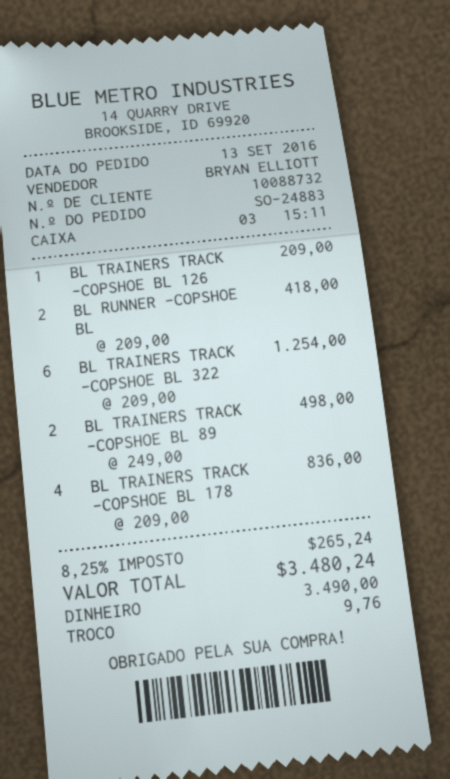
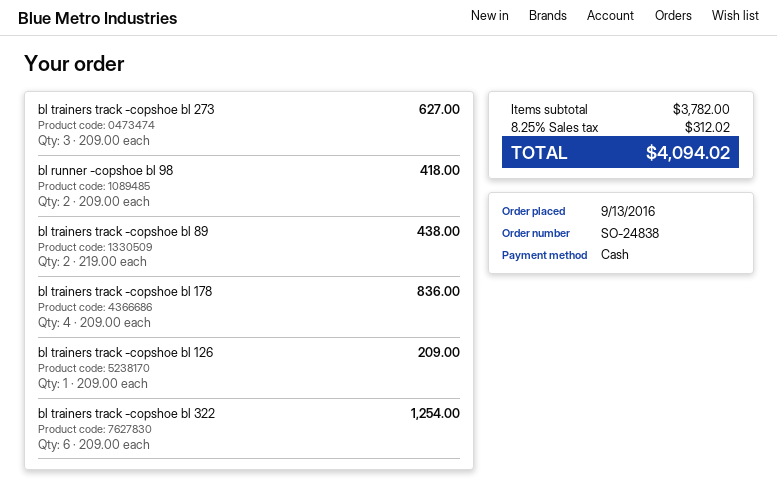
order number: SO-24883 -> SO-24838
BL TRAINERS TRACK -COPSHOE BL 89: 2 x 249.00 = 498.00 -> 2 x 219.00 = 438.00
bl trainers track -copshoe bl 273: none -> 3 x 209.00 = 627.00
tax: 8.25% = 265.24 -> 8.25% = 312.02
total: 3480.24 -> 4094.02

